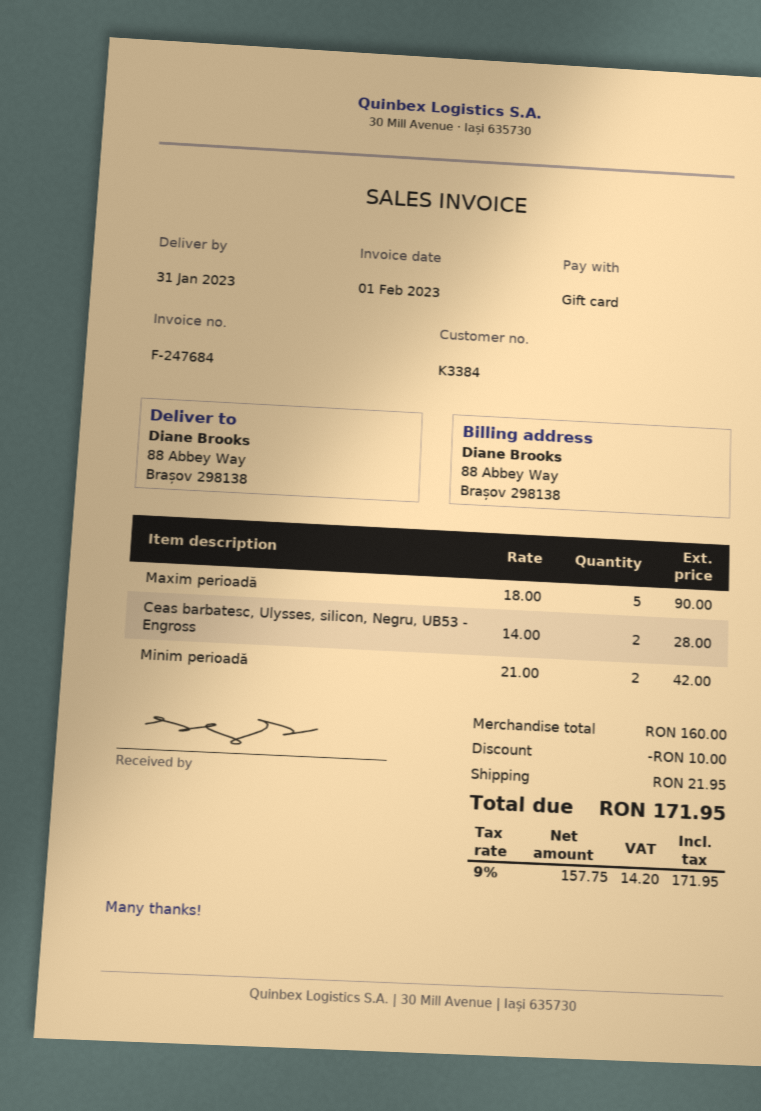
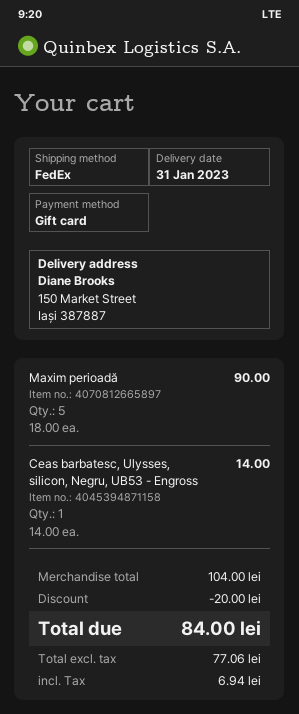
ship to: 88 Abbey Way, Brașov 298138 -> 150 Market Street, Iași 387887
Ceas barbatesc, Ulysses, silicon, Negru, UB53 - Engross: 2 x 14.00 = 28.00 -> 1 x 14.00 = 14.00
Minim perioadă: 2 x 21.00 = 42.00 -> none
subtotal: 160.00 -> 104.00
discount: 10.00 -> 20.00
shipping: 21.95 -> none
net: 157.75 -> 77.06
tax: 14.20 -> 6.94
total: 171.95 -> 84.00

